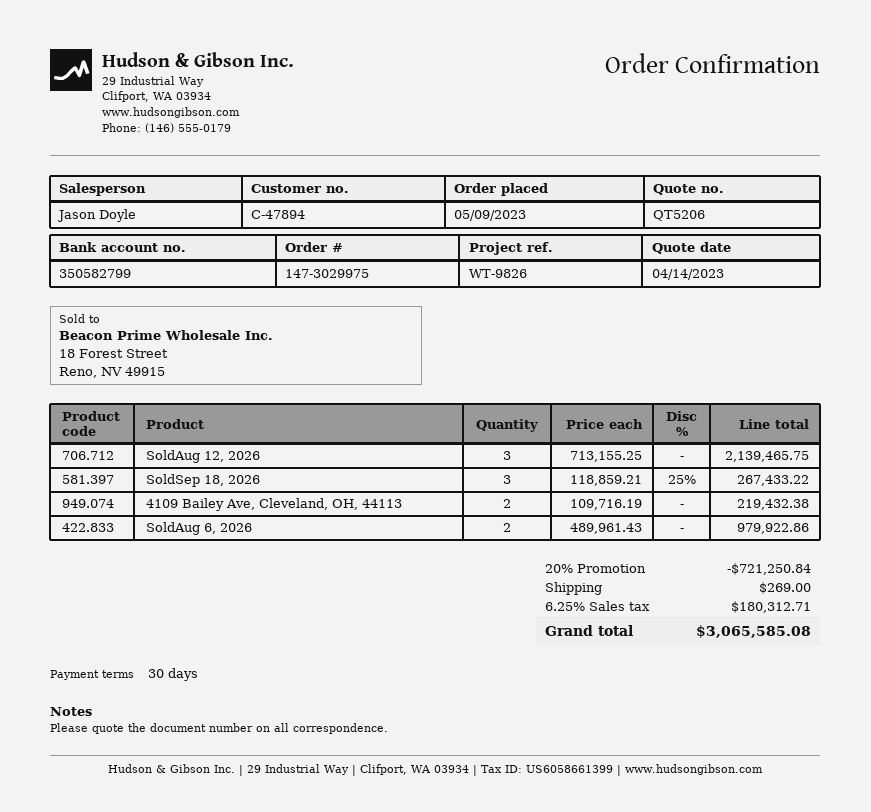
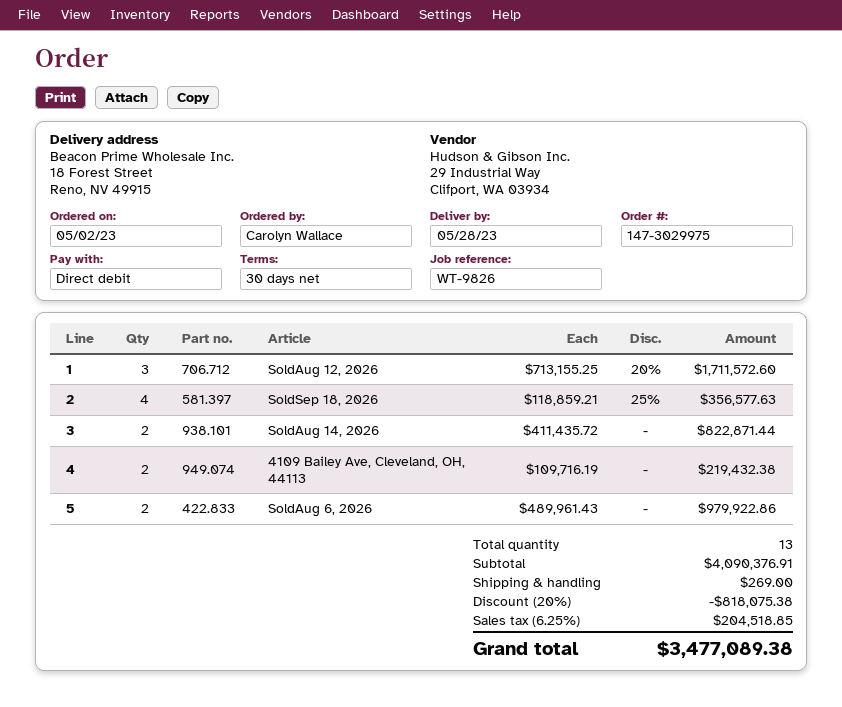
order date: 2023-05-09 -> 2023-05-02
SoldAug 12, 2026: 3 x 713155.25 = 2139465.75 -> 3 x 713155.25 - 20% = 1711572.60
SoldSep 18, 2026: 3 x 118859.21 - 25% = 267433.22 -> 4 x 118859.21 - 25% = 356577.63
SoldAug 14, 2026: none -> 2 x 411435.72 = 822871.44
discount: 20% = 721250.84 -> 20% = 818075.38
tax: 6.25% = 180312.71 -> 6.25% = 204518.85
total: 3065585.08 -> 3477089.38

